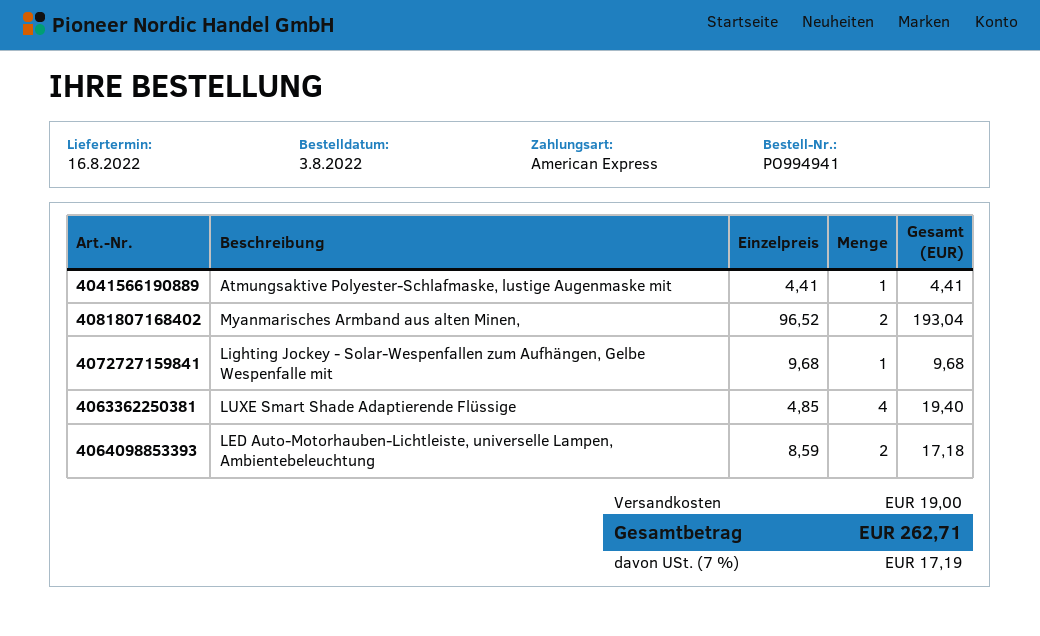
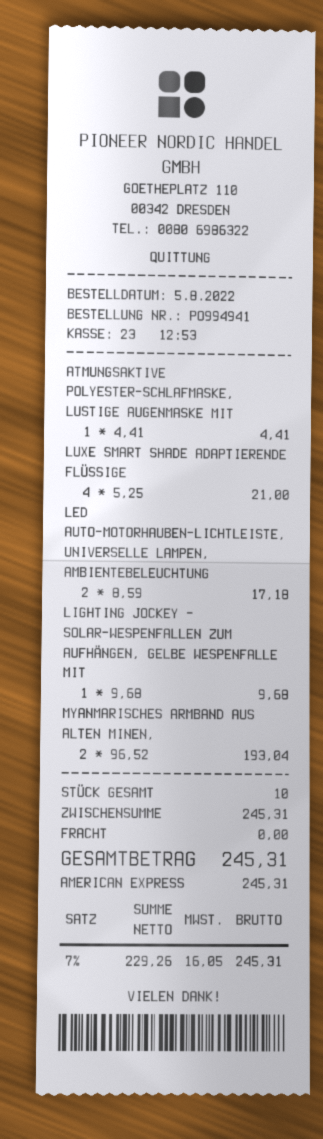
order date: 2022-08-03 -> 2022-08-05
LUXE Smart Shade Adaptierende Flüssige: 4 x 4.85 = 19.40 -> 4 x 5.25 = 21.00
shipping: 19.00 -> 0.00
tax: 7% = 17.19 -> 7% = 16.05
total: 262.71 -> 245.31

